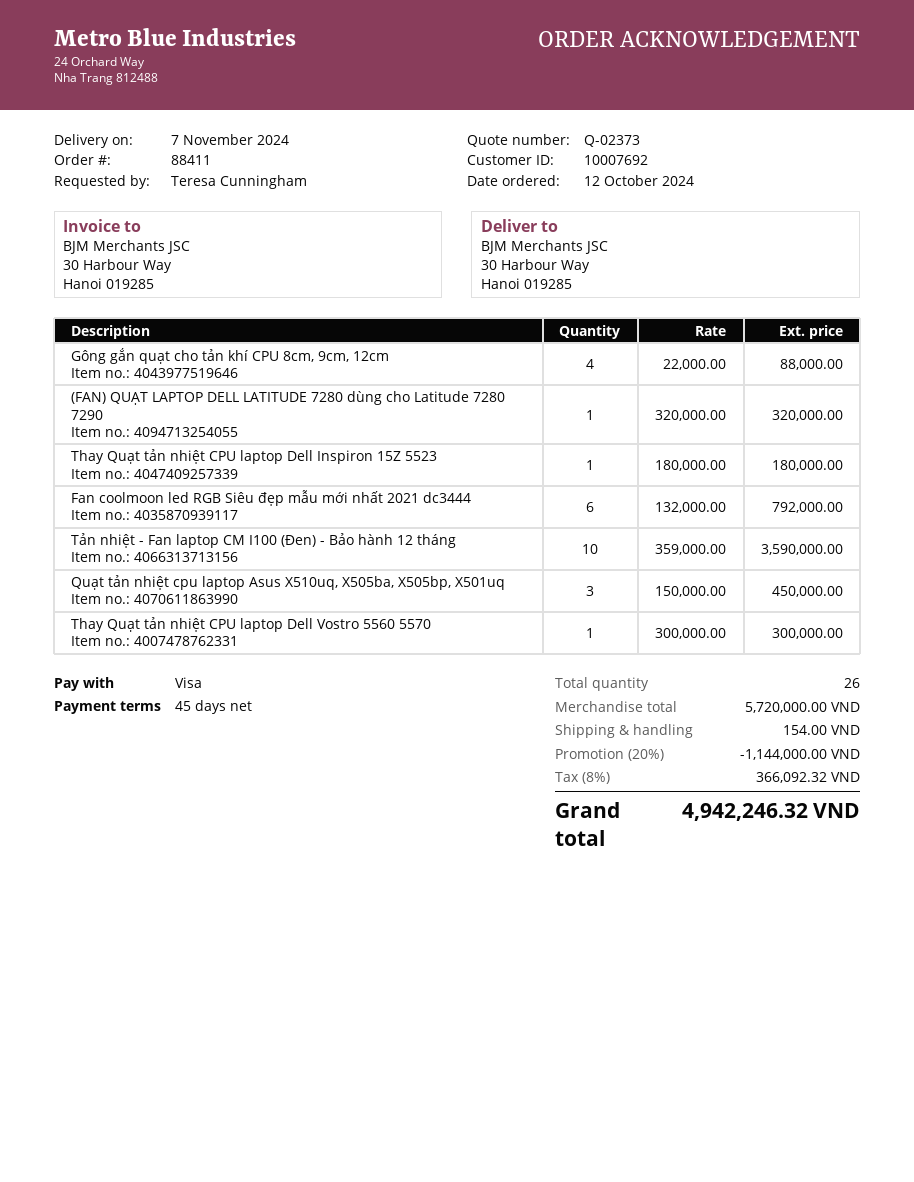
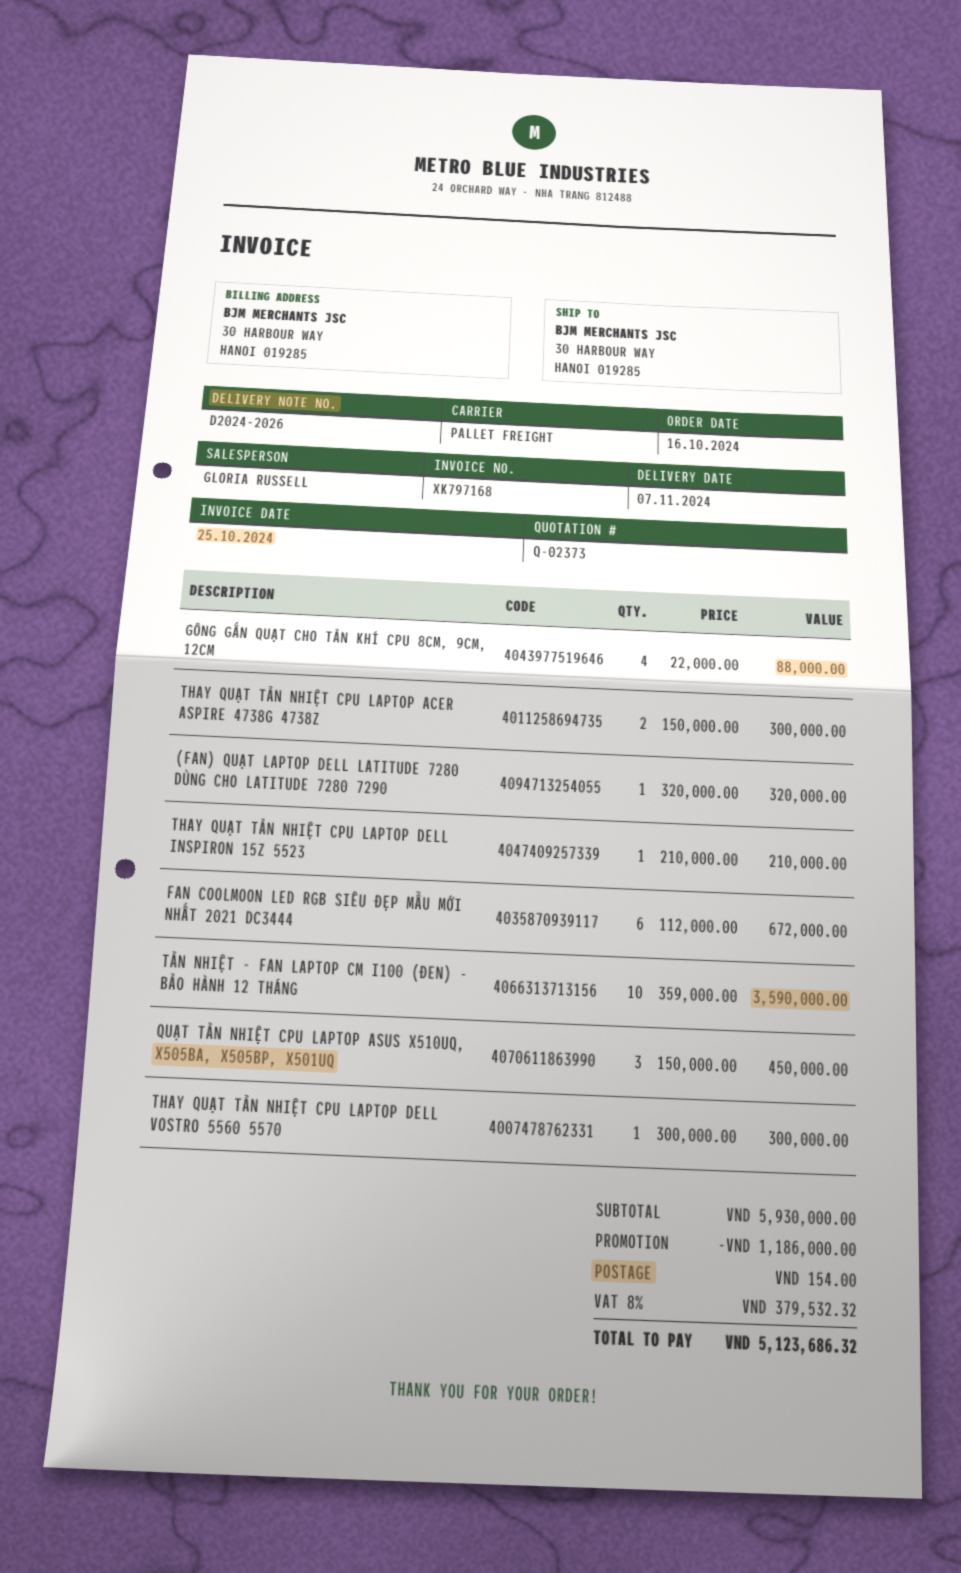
order date: 2024-10-12 -> 2024-10-16
Thay Quạt tản nhiệt CPU laptop Dell Inspiron 15Z 5523: 1 x 180000.00 = 180000.00 -> 1 x 210000.00 = 210000.00
Fan coolmoon led RGB Siêu đẹp mẫu mới nhất 2021 dc3444: 6 x 132000.00 = 792000.00 -> 6 x 112000.00 = 672000.00
THAY QUẠT TẢN NHIỆT CPU LAPTOP ACER ASPIRE 4738G 4738Z: none -> 2 x 150000.00 = 300000.00
subtotal: 5720000.00 -> 5930000.00
discount: 1144000.00 -> 1186000.00
tax: 8% = 366092.32 -> 8% = 379532.32
total: 4942246.32 -> 5123686.32

